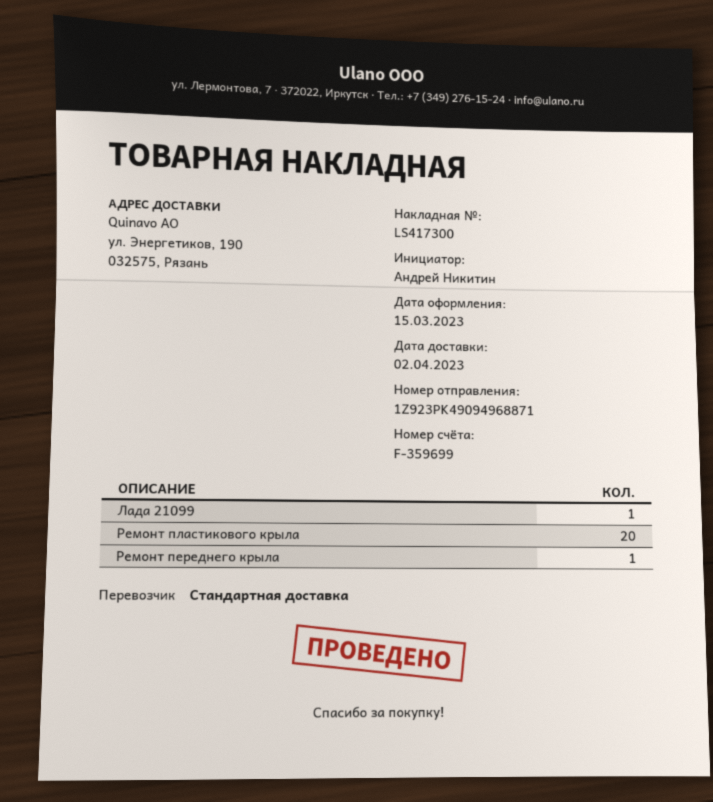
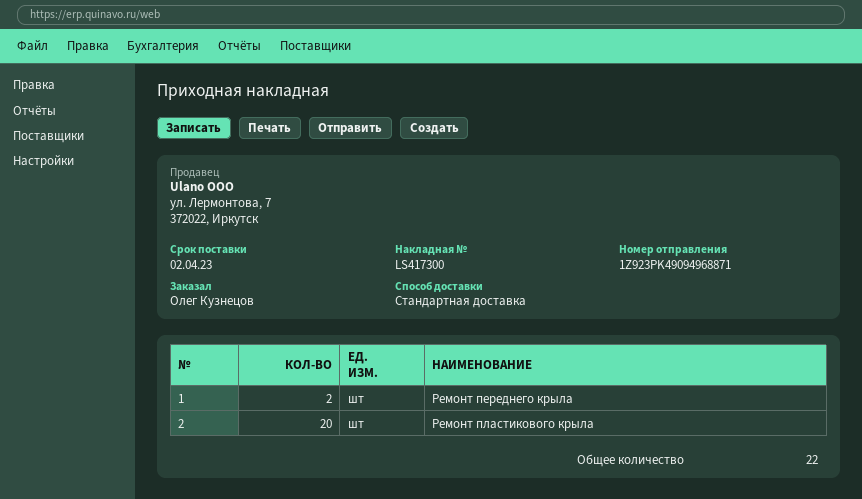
ordered by: Андрей Никитин -> Олег Кузнецов
Лада 21099: 1 -> none
Ремонт переднего крыла: 1 -> 2

